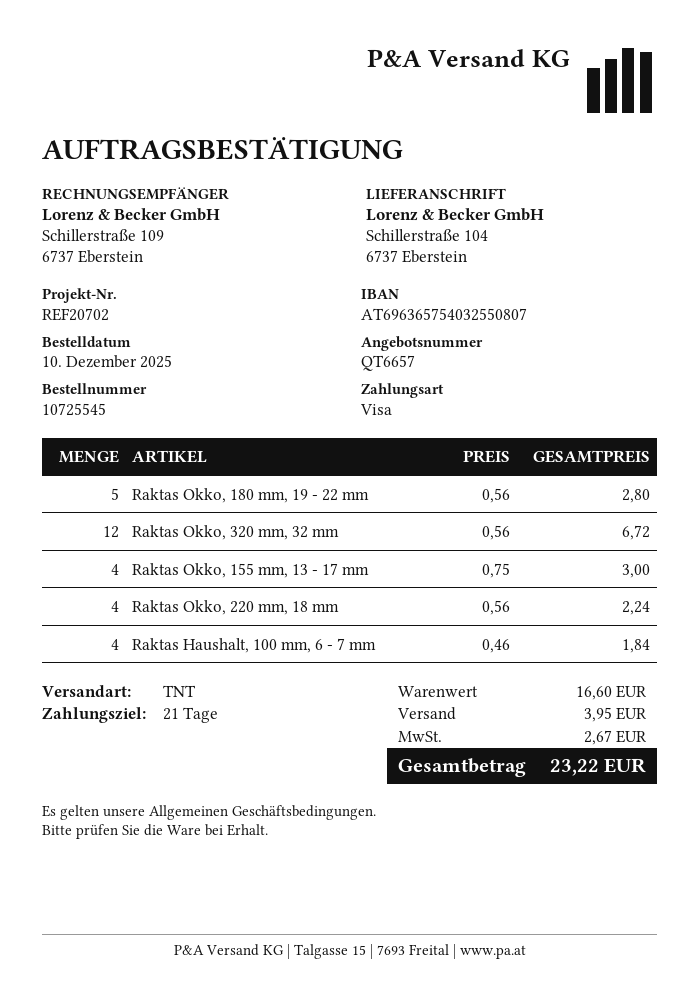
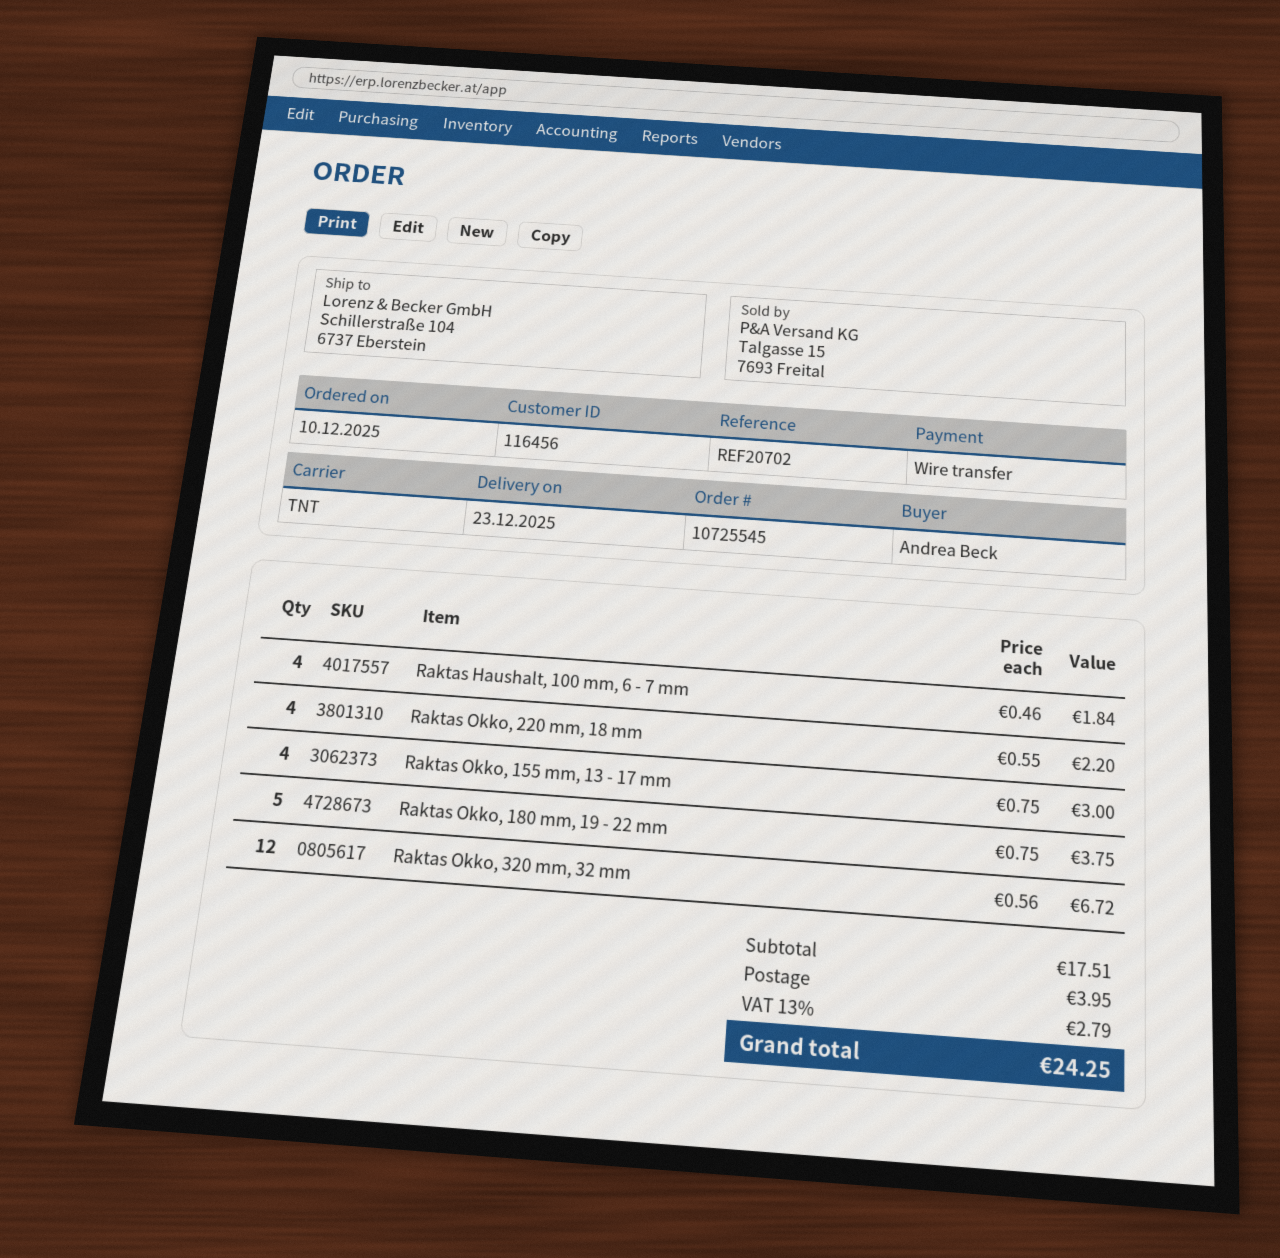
payment method: Visa -> bank transfer
Raktas Okko, 180 mm, 19 - 22 mm: 5 x 0.56 = 2.80 -> 5 x 0.75 = 3.75
Raktas Okko, 220 mm, 18 mm: 4 x 0.56 = 2.24 -> 4 x 0.55 = 2.20
subtotal: 16.60 -> 17.51
tax: 2.67 -> 2.79
total: 23.22 -> 24.25

